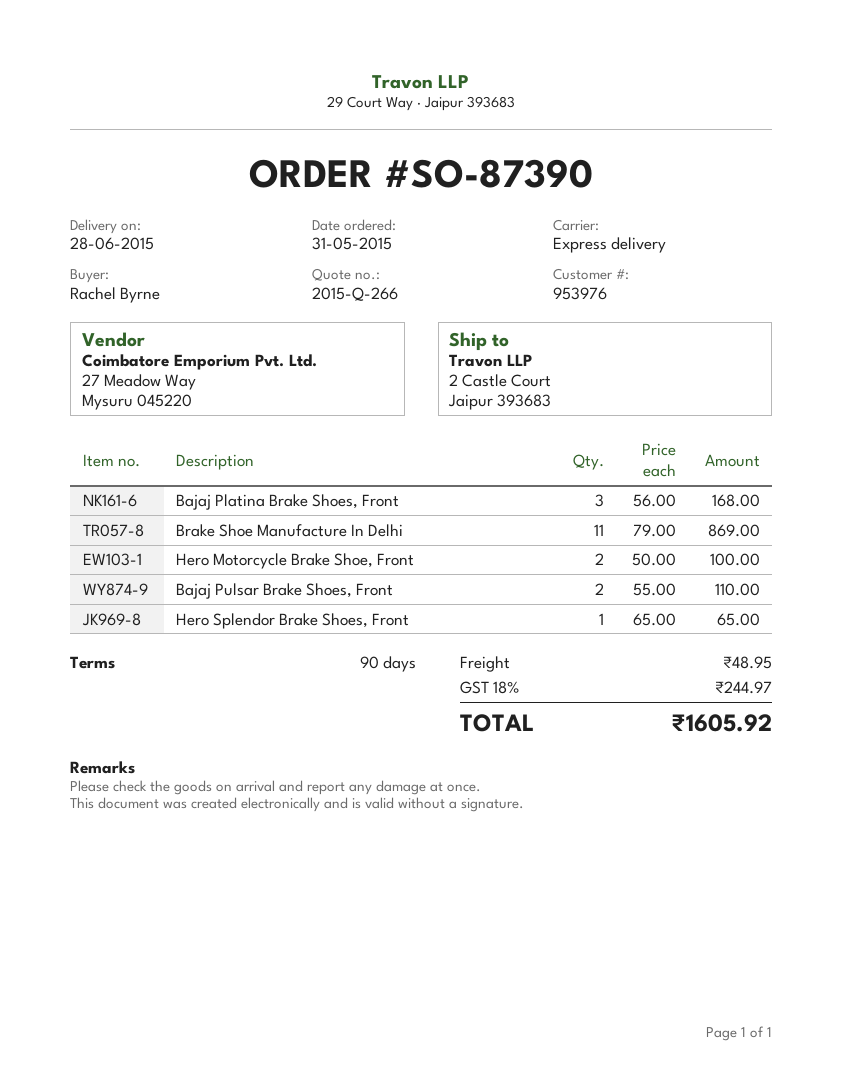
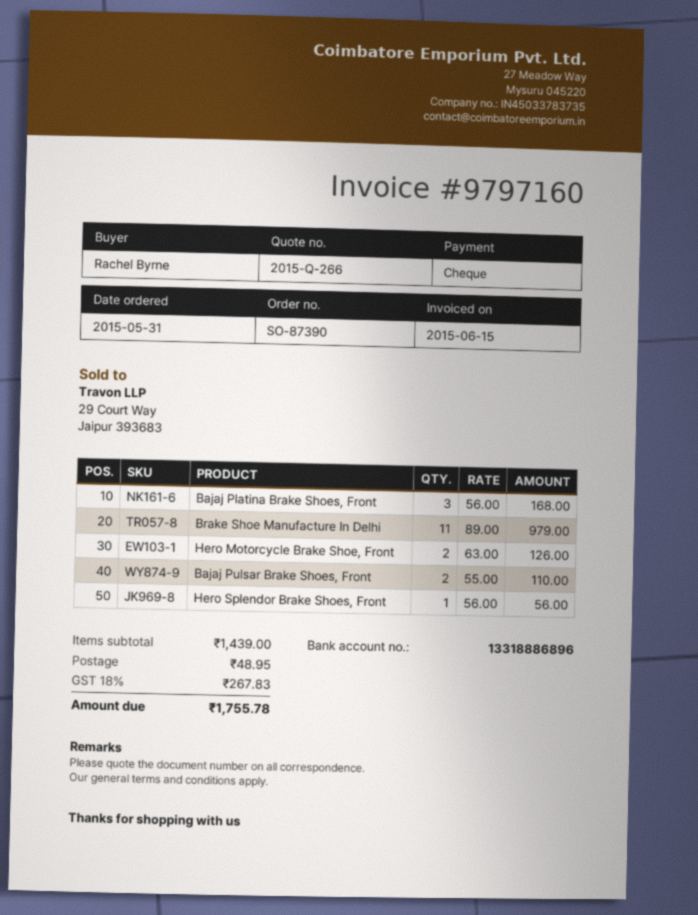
Brake Shoe Manufacture In Delhi: 11 x 79.00 = 869.00 -> 11 x 89.00 = 979.00
Hero Motorcycle Brake Shoe, Front: 2 x 50.00 = 100.00 -> 2 x 63.00 = 126.00
Hero Splendor Brake Shoes, Front: 1 x 65.00 = 65.00 -> 1 x 56.00 = 56.00
tax: 18% = 244.97 -> 18% = 267.83
total: 1605.92 -> 1755.78

